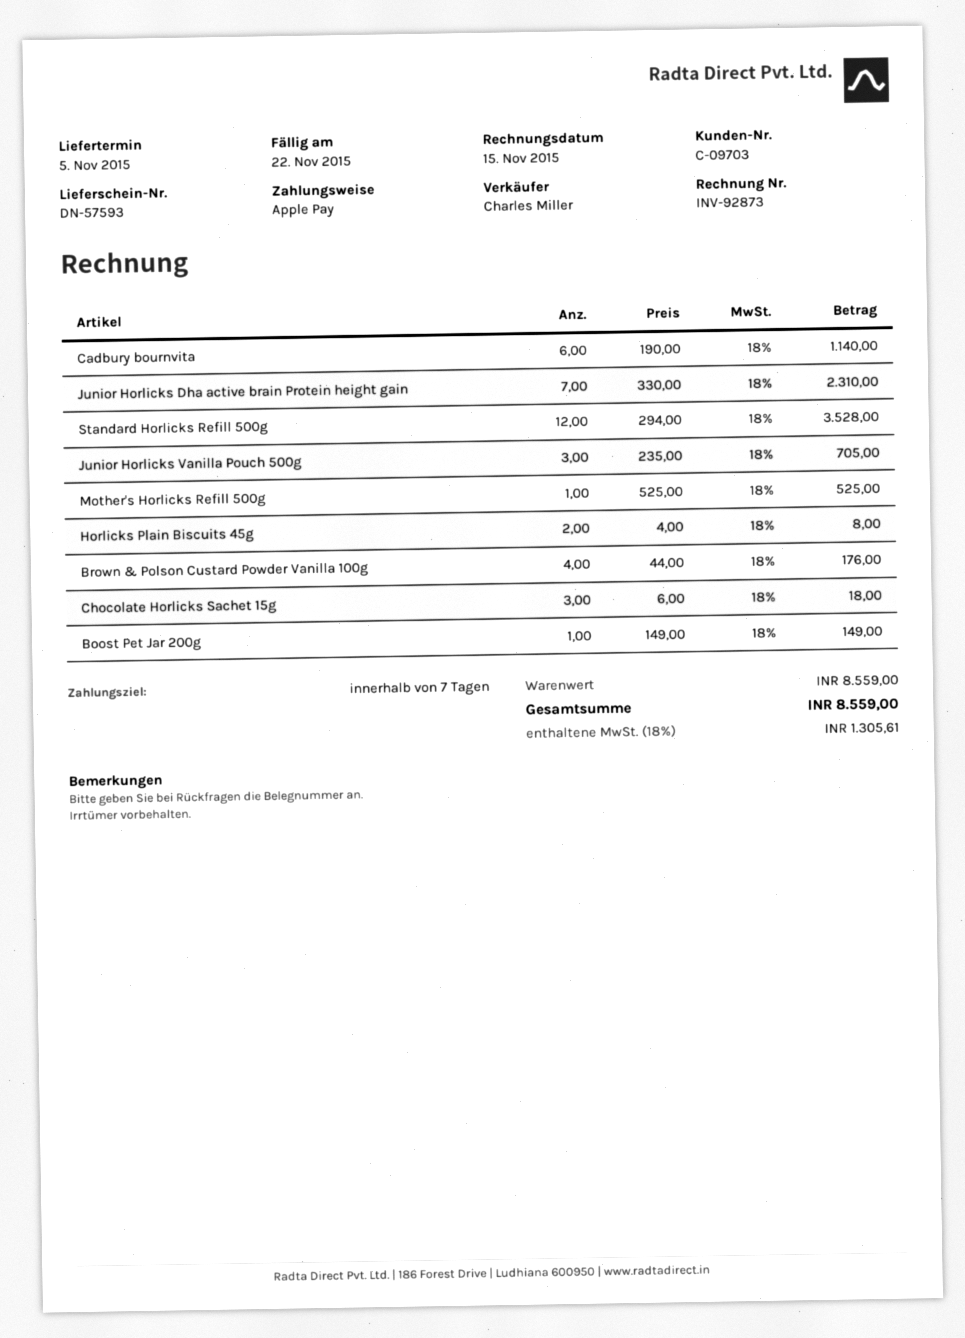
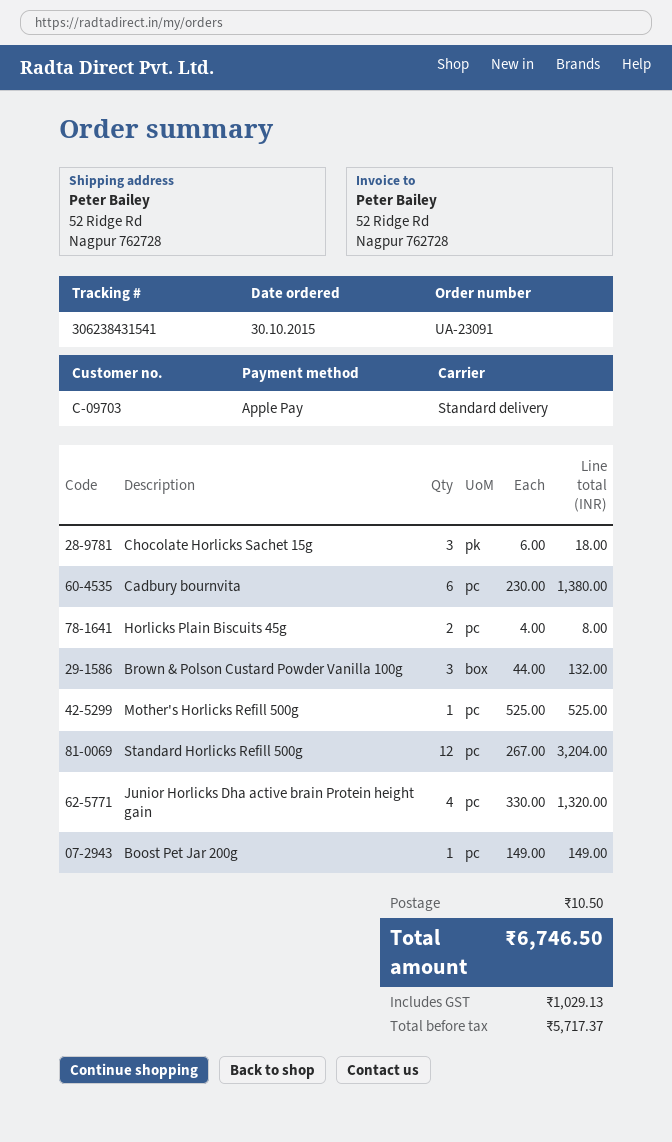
Cadbury bournvita: 6 x 190.00 = 1140.00 -> 6 x 230.00 = 1380.00
Junior Horlicks Dha active brain Protein height gain: 7 x 330.00 = 2310.00 -> 4 x 330.00 = 1320.00
Standard Horlicks Refill 500g: 12 x 294.00 = 3528.00 -> 12 x 267.00 = 3204.00
Junior Horlicks Vanilla Pouch 500g: 3 x 235.00 = 705.00 -> none
Brown & Polson Custard Powder Vanilla 100g: 4 x 44.00 = 176.00 -> 3 x 44.00 = 132.00
shipping: none -> 10.50
tax: 1305.61 -> 1029.13
total: 8559.00 -> 6746.50

